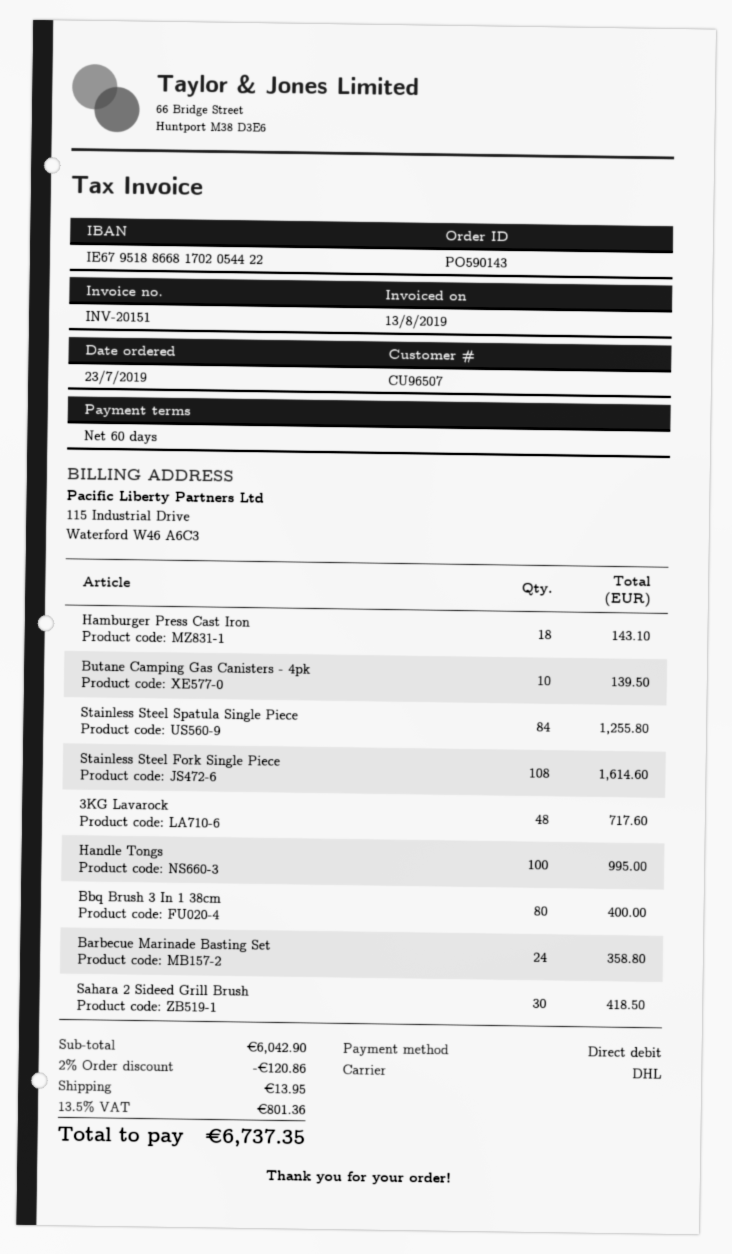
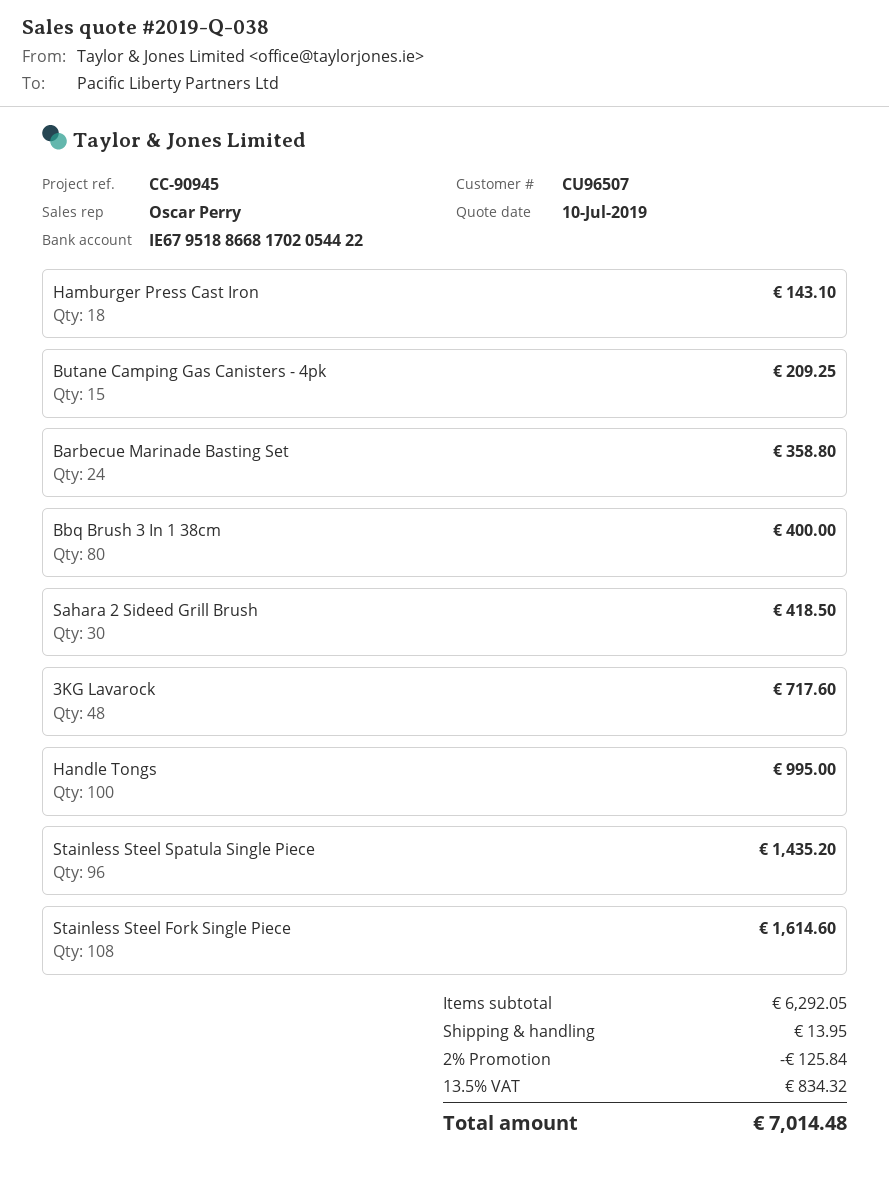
Butane Camping Gas Canisters - 4pk: 10 for 139.50 -> 15 for 209.25
Stainless Steel Spatula Single Piece: 84 for 1255.80 -> 96 for 1435.20
subtotal: 6042.90 -> 6292.05
discount: 2% = 120.86 -> 2% = 125.84
tax: 13.5% = 801.36 -> 13.5% = 834.32
total: 6737.35 -> 7014.48

